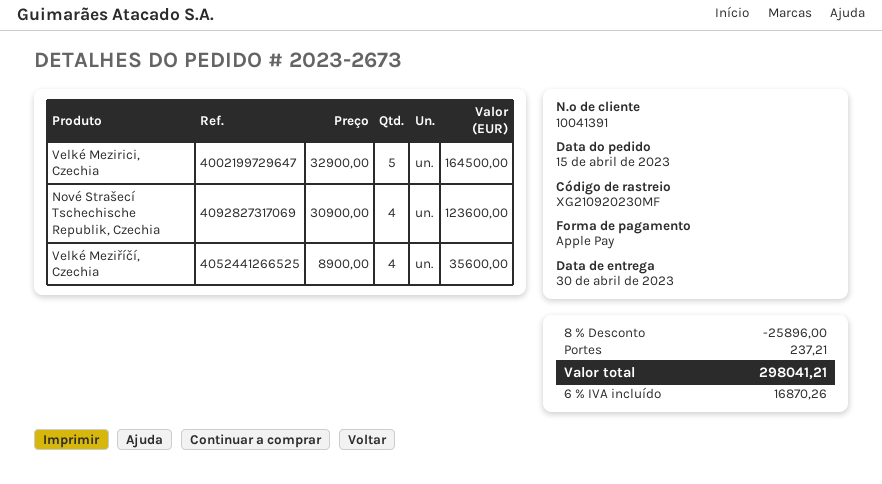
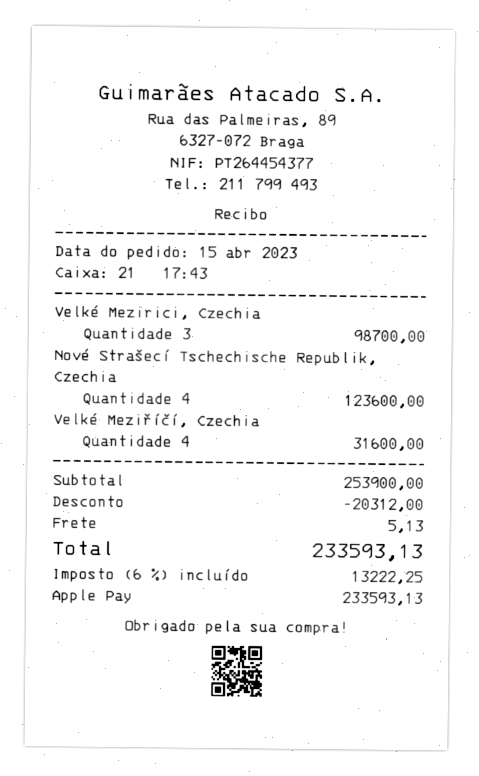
Velké Mezirici, Czechia: 5 for 164500.00 -> 3 for 98700.00
Velké Meziříčí, Czechia: 4 for 35600.00 -> 4 for 31600.00
discount: 25896.00 -> 20312.00
shipping: 237.21 -> 5.13
tax: 6% = 16870.26 -> 6% = 13222.25
total: 298041.21 -> 233593.13

